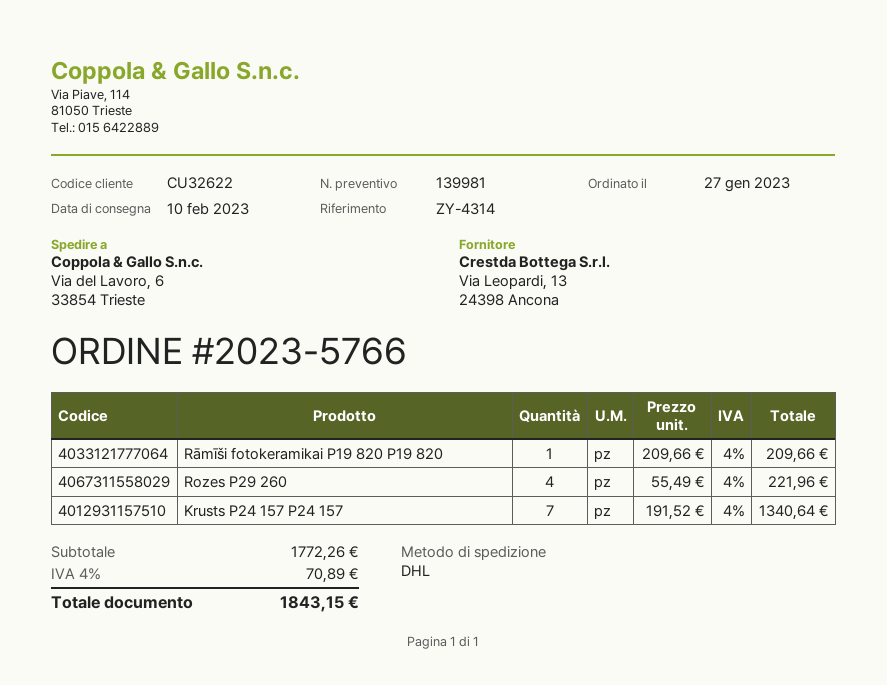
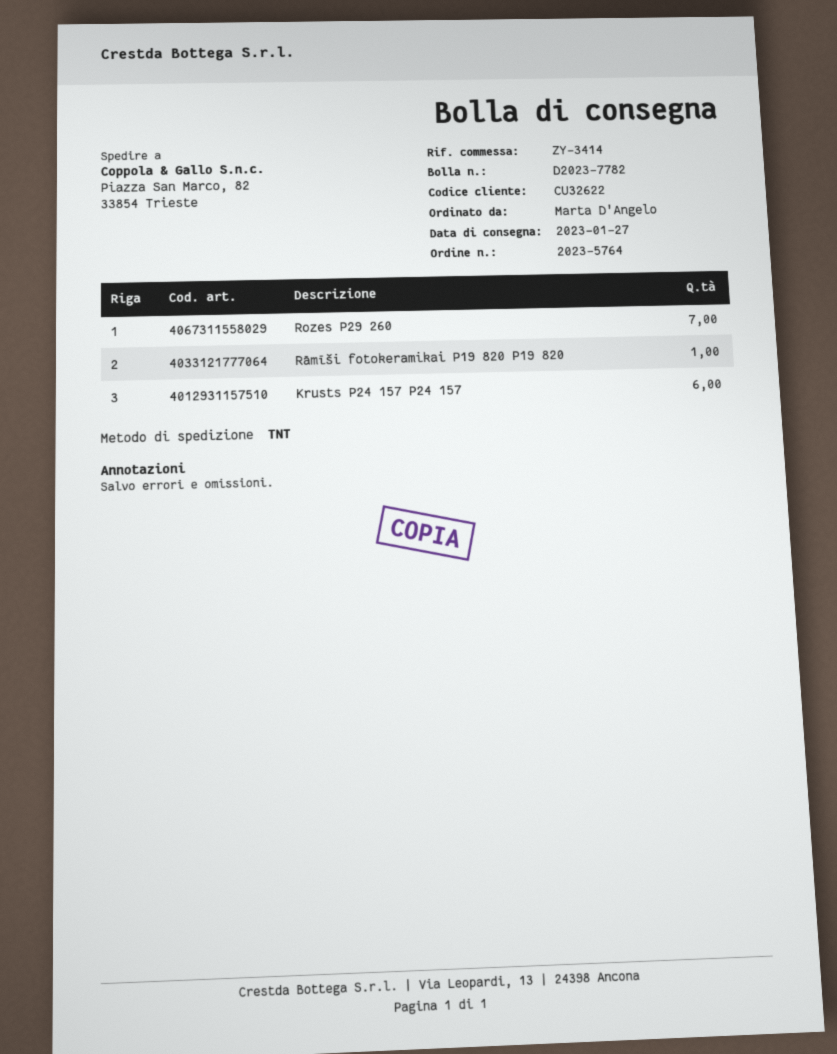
order number: 2023-5766 -> 2023-5764
delivery date: 2023-02-10 -> 2023-01-27
reference: ZY-4314 -> ZY-3414
shipping method: DHL -> TNT
ship to: Via del Lavoro, 6, 33854 Trieste -> Piazza San Marco, 82, 33854 Trieste
Rozes P29 260: 4 -> 7
Krusts P24 157 P24 157: 7 -> 6

